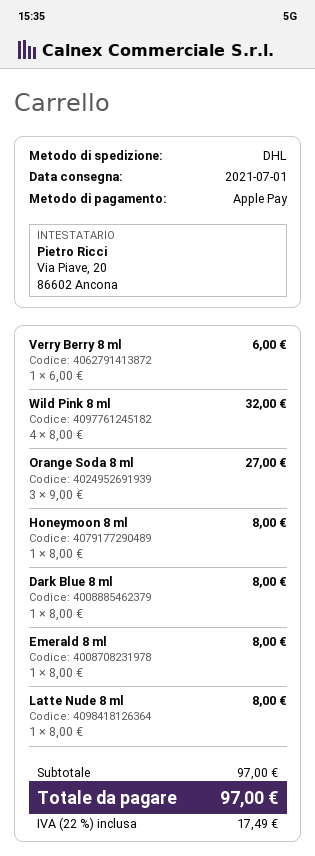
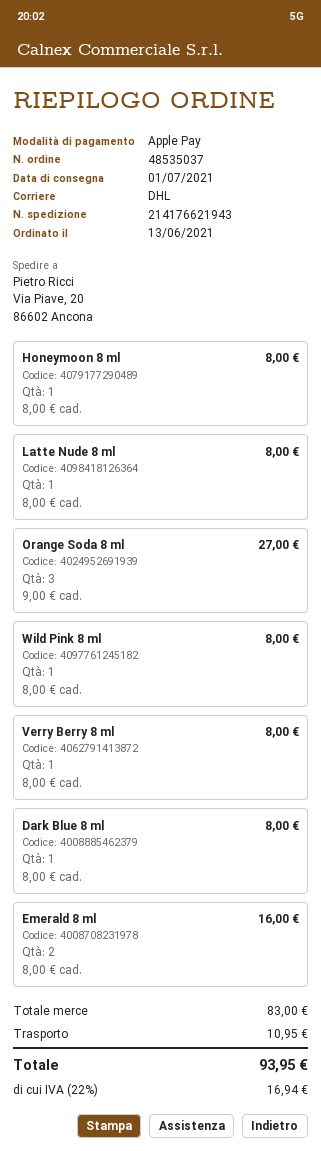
Verry Berry 8 ml: 1 x 6.00 = 6.00 -> 1 x 8.00 = 8.00
Wild Pink 8 ml: 4 x 8.00 = 32.00 -> 1 x 8.00 = 8.00
Emerald 8 ml: 1 x 8.00 = 8.00 -> 2 x 8.00 = 16.00
subtotal: 97.00 -> 83.00
shipping: none -> 10.95
tax: 22% = 17.49 -> 22% = 16.94
total: 97.00 -> 93.95

